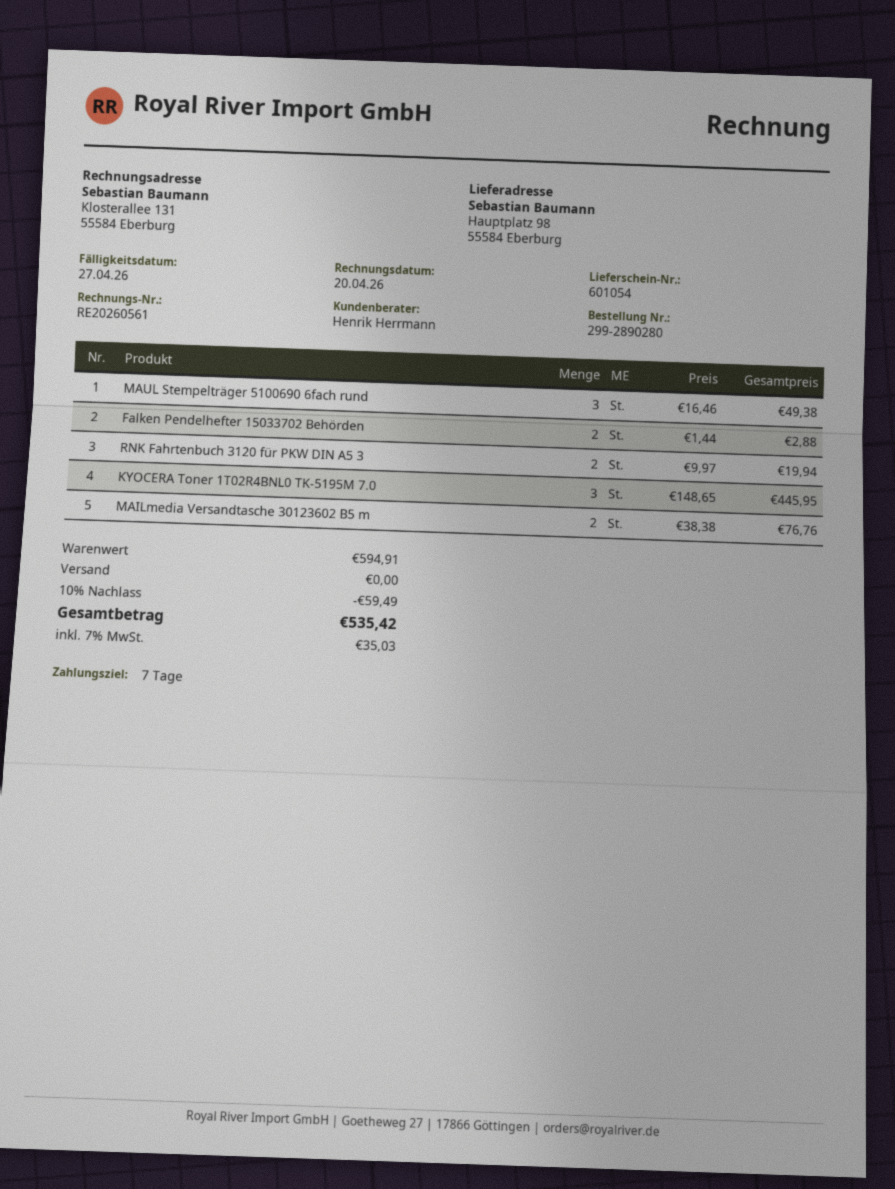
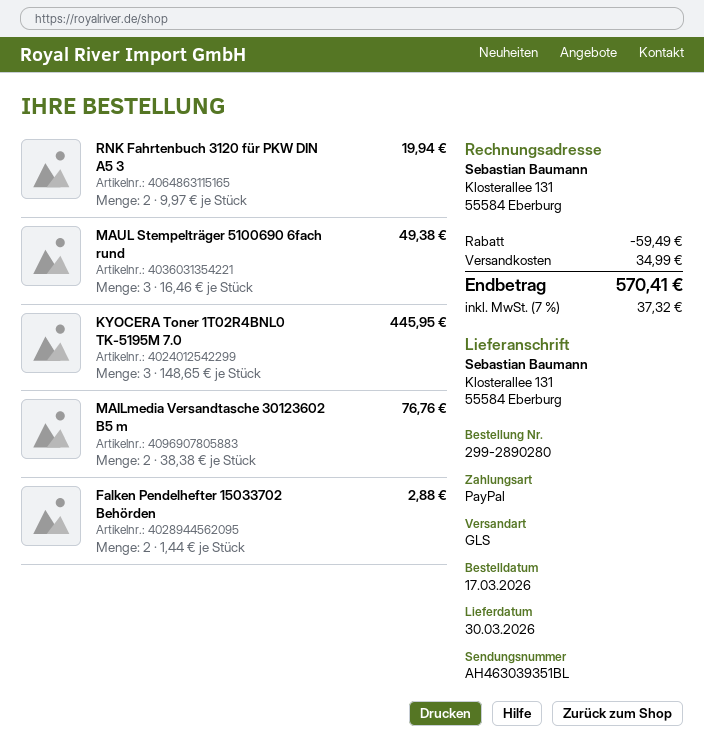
ship to: Hauptplatz 98, 55584 Eberburg -> Klosterallee 131, 55584 Eberburg
shipping: 0.00 -> 34.99
tax: 7% = 35.03 -> 7% = 37.32
total: 535.42 -> 570.41

